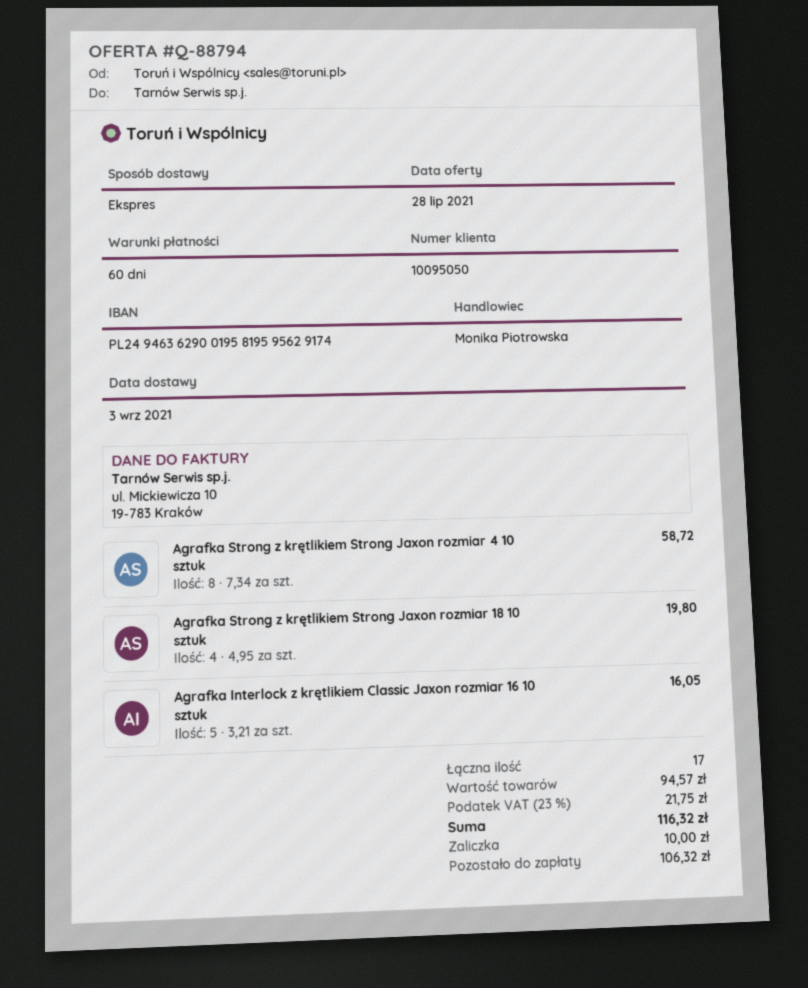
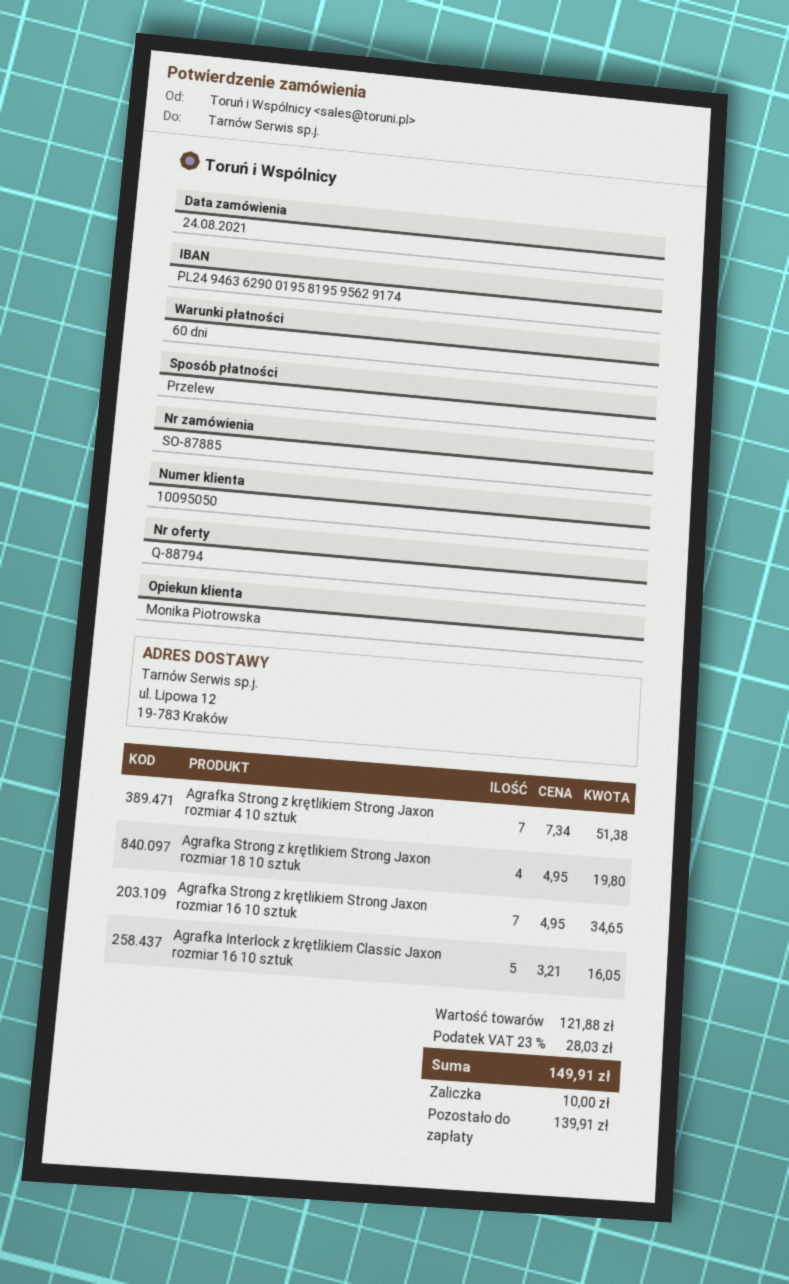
Agrafka Strong z krętlikiem Strong Jaxon rozmiar 4 10 sztuk: 8 x 7.34 = 58.72 -> 7 x 7.34 = 51.38
Agrafka Strong z krętlikiem Strong Jaxon rozmiar 16 10 sztuk: none -> 7 x 4.95 = 34.65
subtotal: 94.57 -> 121.88
tax: 23% = 21.75 -> 23% = 28.03
total: 116.32 -> 149.91
balance: 106.32 -> 139.91

